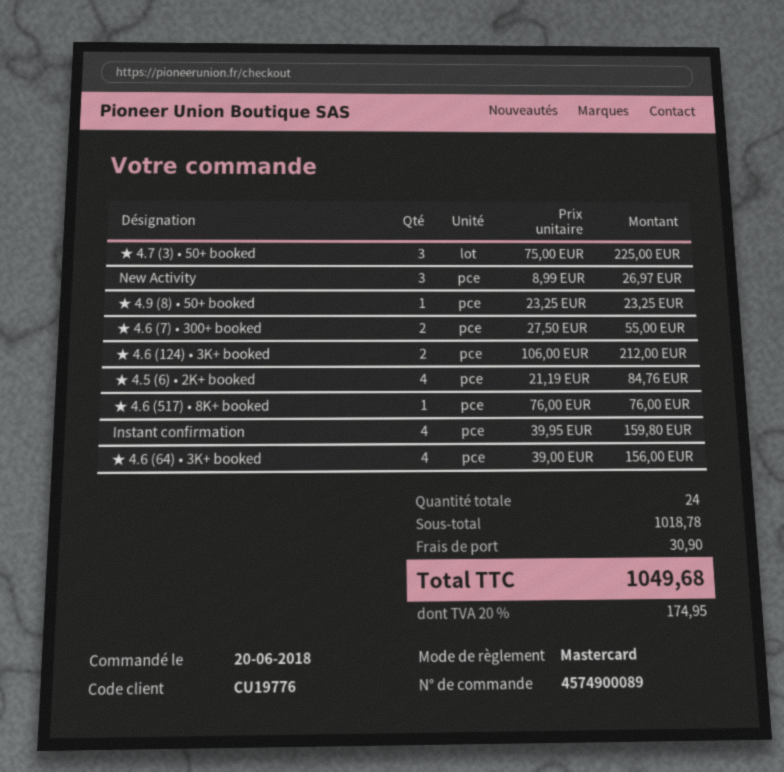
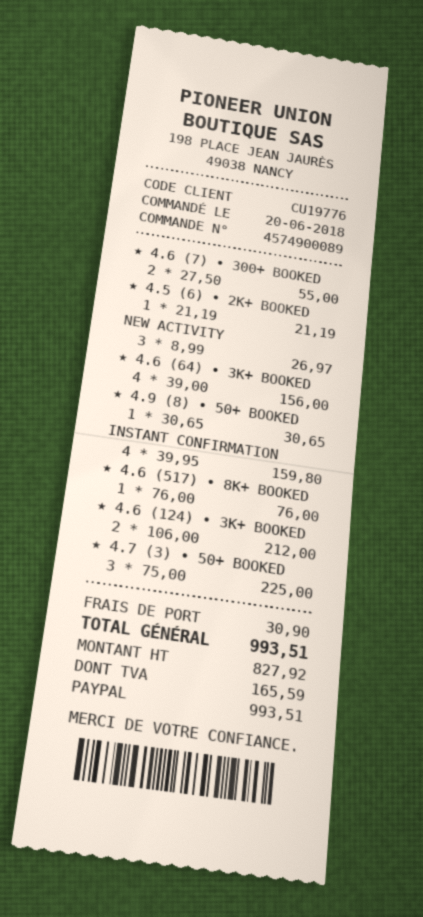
payment method: Mastercard -> PayPal
★ 4.9 (8) • 50+ booked: 1 x 23.25 = 23.25 -> 1 x 30.65 = 30.65
★ 4.5 (6) • 2K+ booked: 4 x 21.19 = 84.76 -> 1 x 21.19 = 21.19
tax: 174.95 -> 165.59
total: 1049.68 -> 993.51

